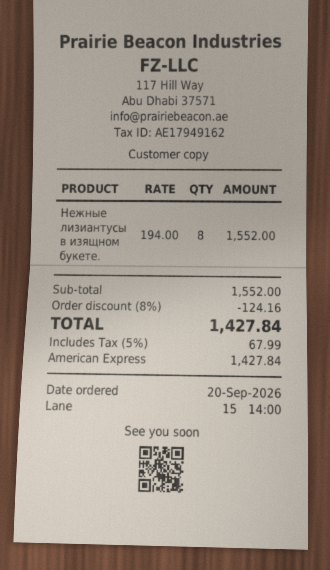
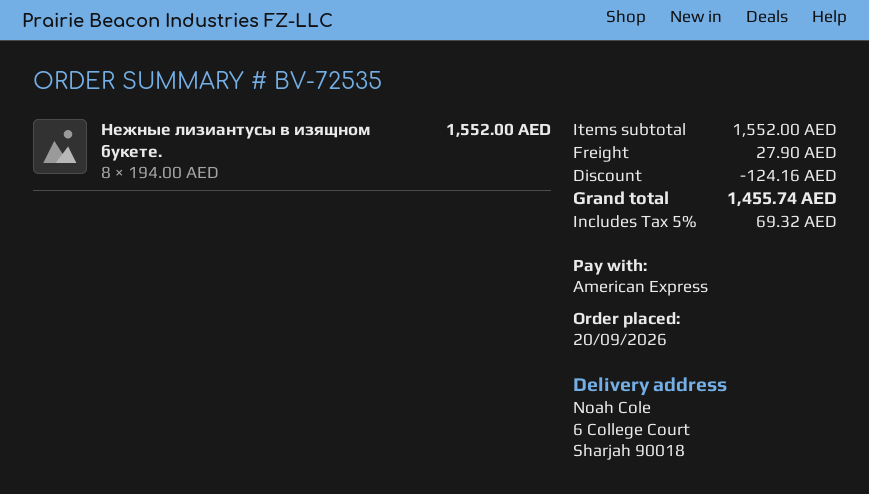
shipping: none -> 27.90
tax: 5% = 67.99 -> 5% = 69.32
total: 1427.84 -> 1455.74

